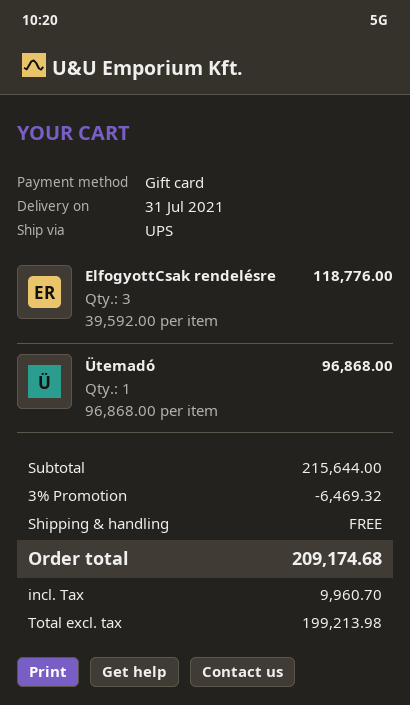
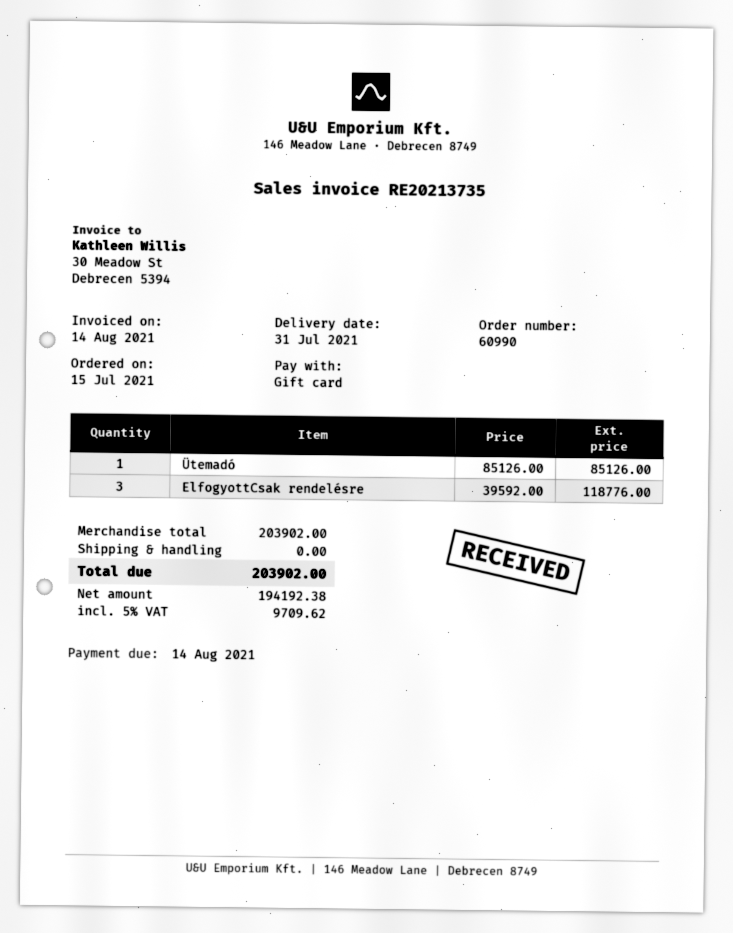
Ütemadó: 1 x 96868.00 = 96868.00 -> 1 x 85126.00 = 85126.00
subtotal: 215644.00 -> 203902.00
discount: 3% = 6469.32 -> none
net: 199213.98 -> 194192.38
tax: 9960.70 -> 9709.62
total: 209174.68 -> 203902.00

